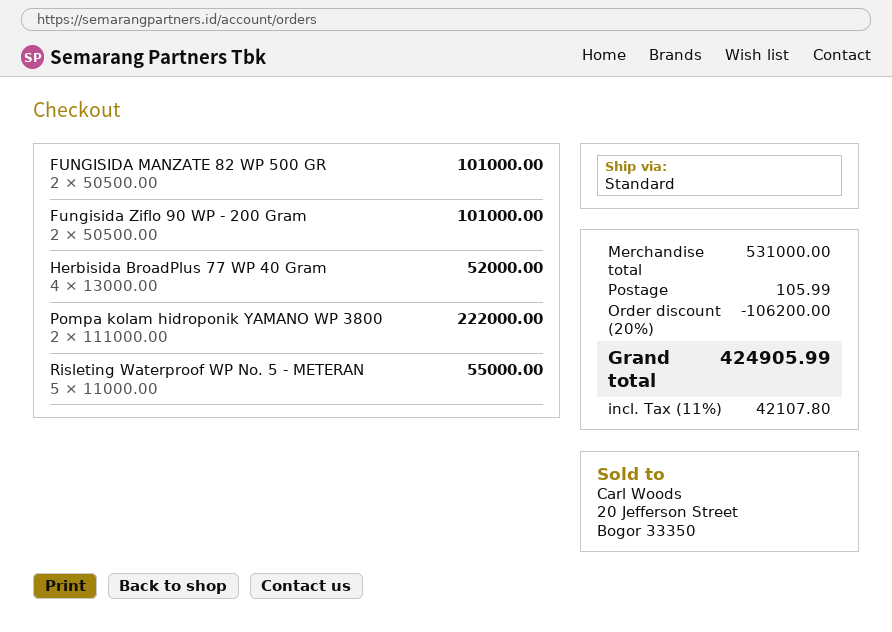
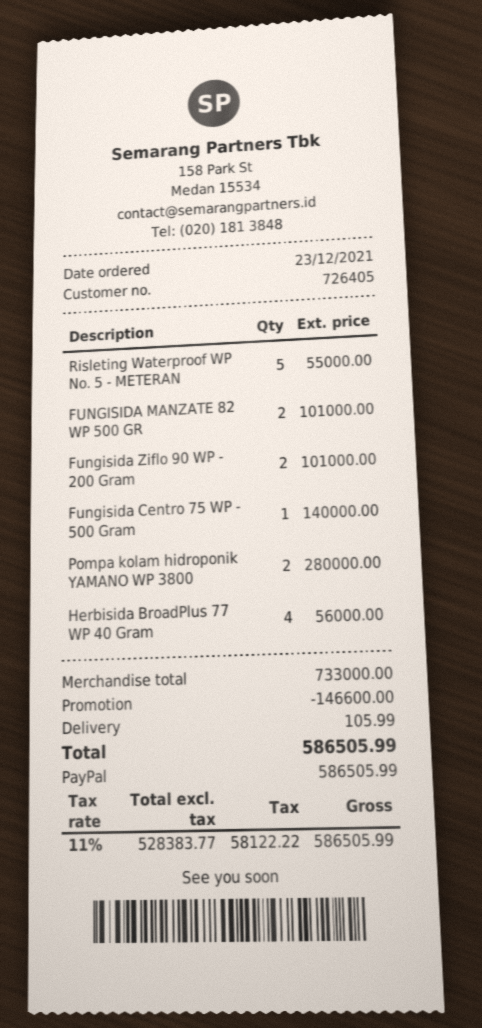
Herbisida BroadPlus 77 WP 40 Gram: 4 for 52000.00 -> 4 for 56000.00
Pompa kolam hidroponik YAMANO WP 3800: 2 for 222000.00 -> 2 for 280000.00
Fungisida Centro 75 WP - 500 Gram: none -> 1 for 140000.00
subtotal: 531000.00 -> 733000.00
discount: 106200.00 -> 146600.00
tax: 11% = 42107.80 -> 11% = 58122.22
total: 424905.99 -> 586505.99

